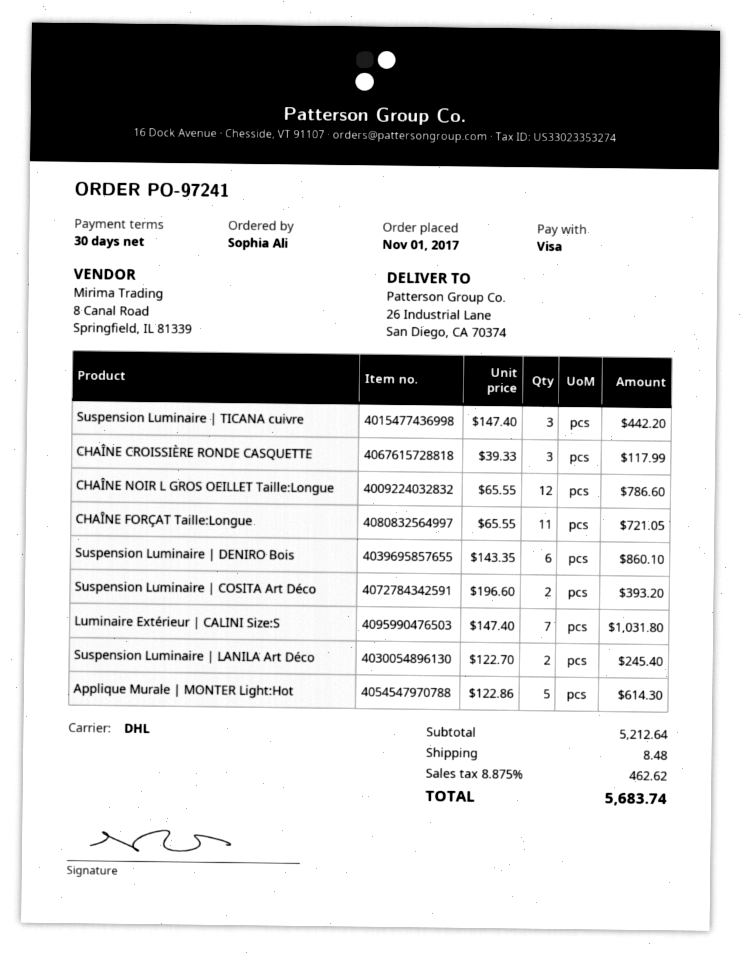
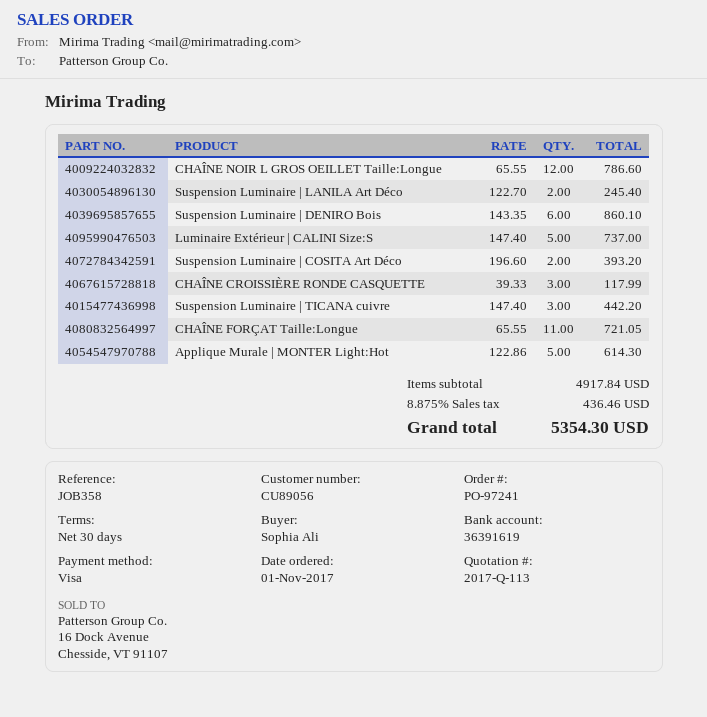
Luminaire Extérieur | CALINI Size:S: 7 x 147.40 = 1031.80 -> 5 x 147.40 = 737.00
subtotal: 5212.64 -> 4917.84
shipping: 8.48 -> none
tax: 8.875% = 462.62 -> 8.875% = 436.46
total: 5683.74 -> 5354.30

